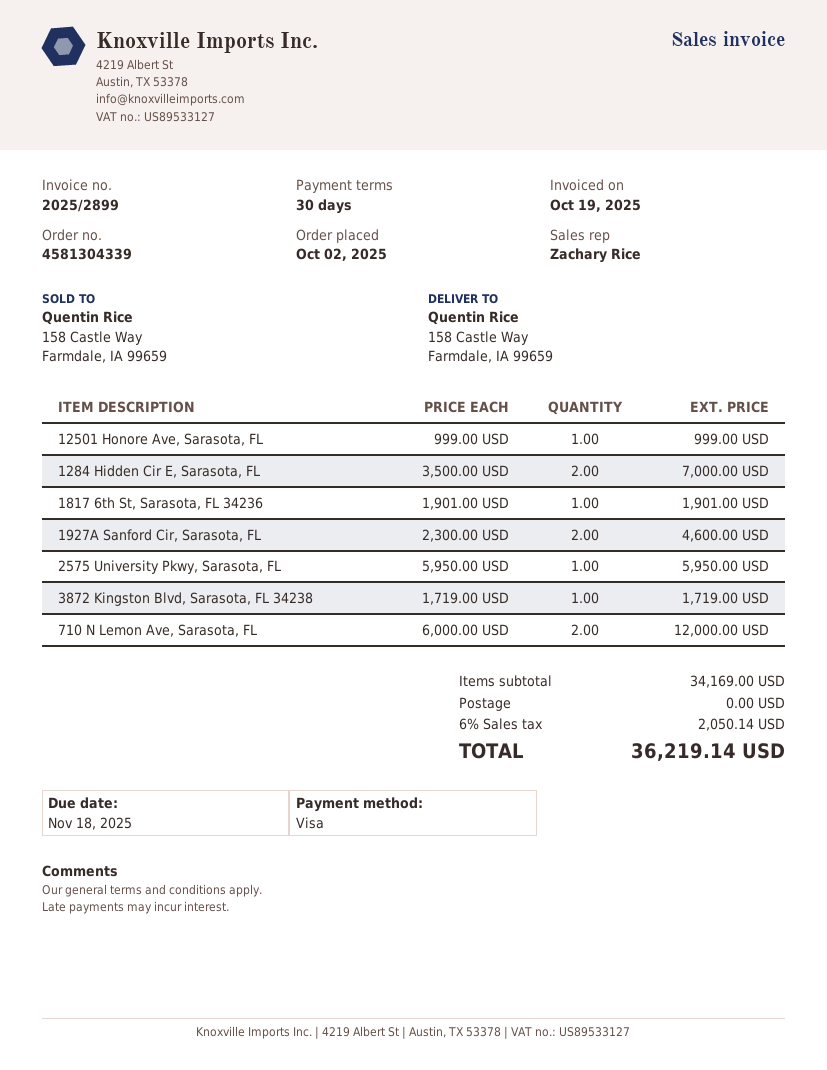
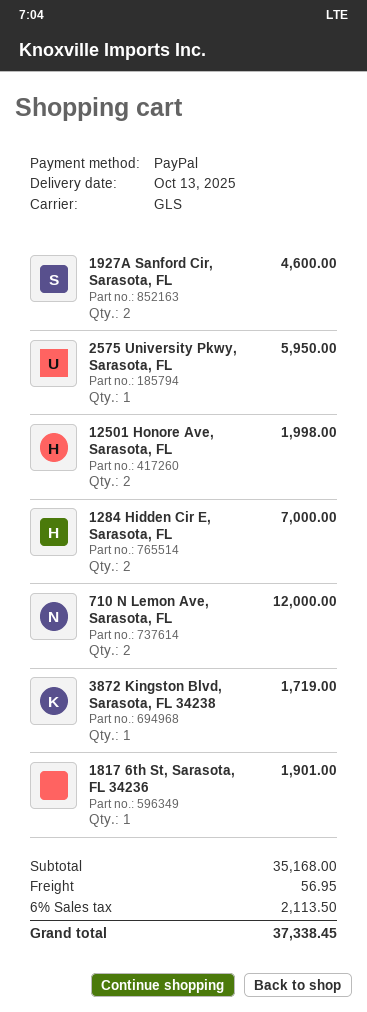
payment method: Visa -> PayPal
12501 Honore Ave, Sarasota, FL: 1 for 999.00 -> 2 for 1998.00
subtotal: 34169.00 -> 35168.00
shipping: 0.00 -> 56.95
tax: 6% = 2050.14 -> 6% = 2113.50
total: 36219.14 -> 37338.45

